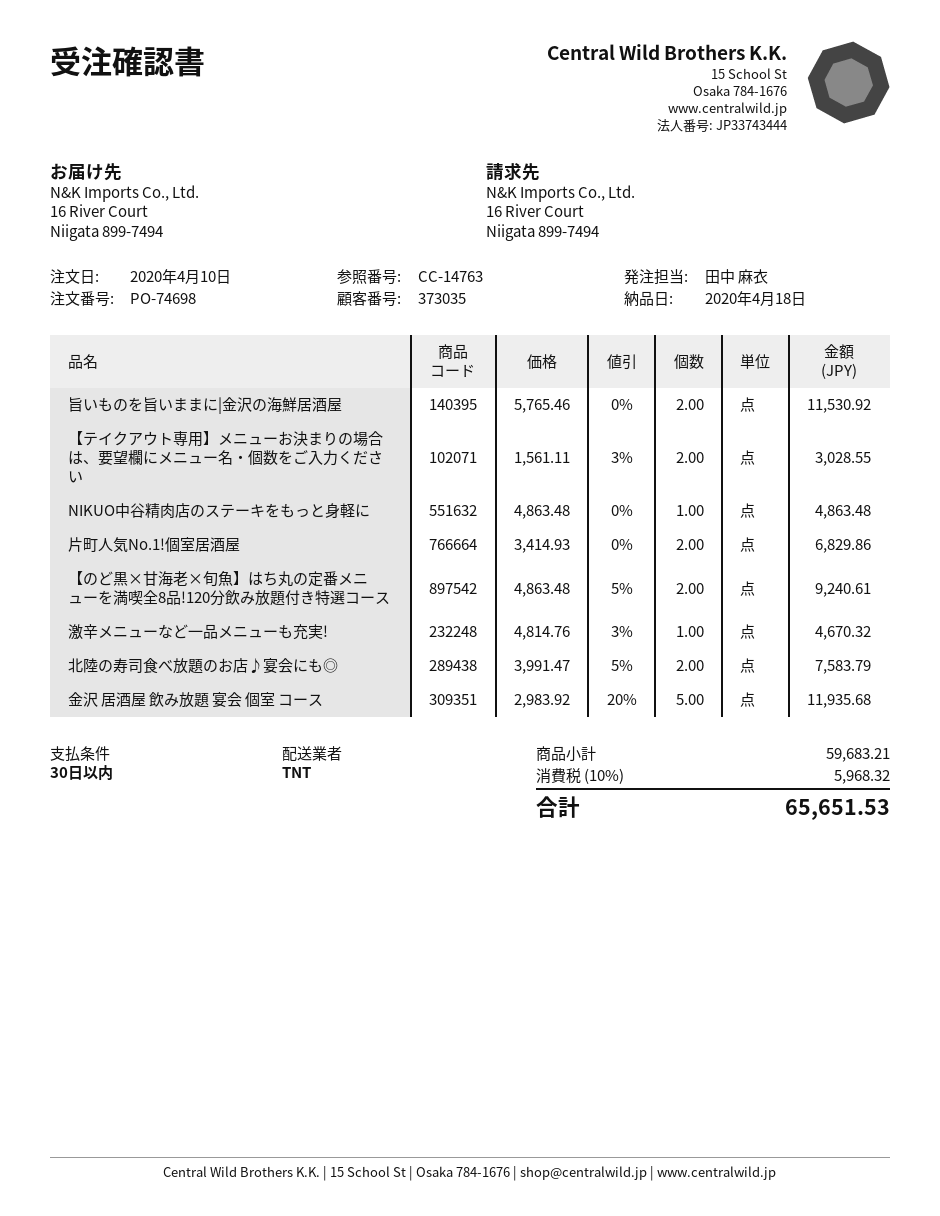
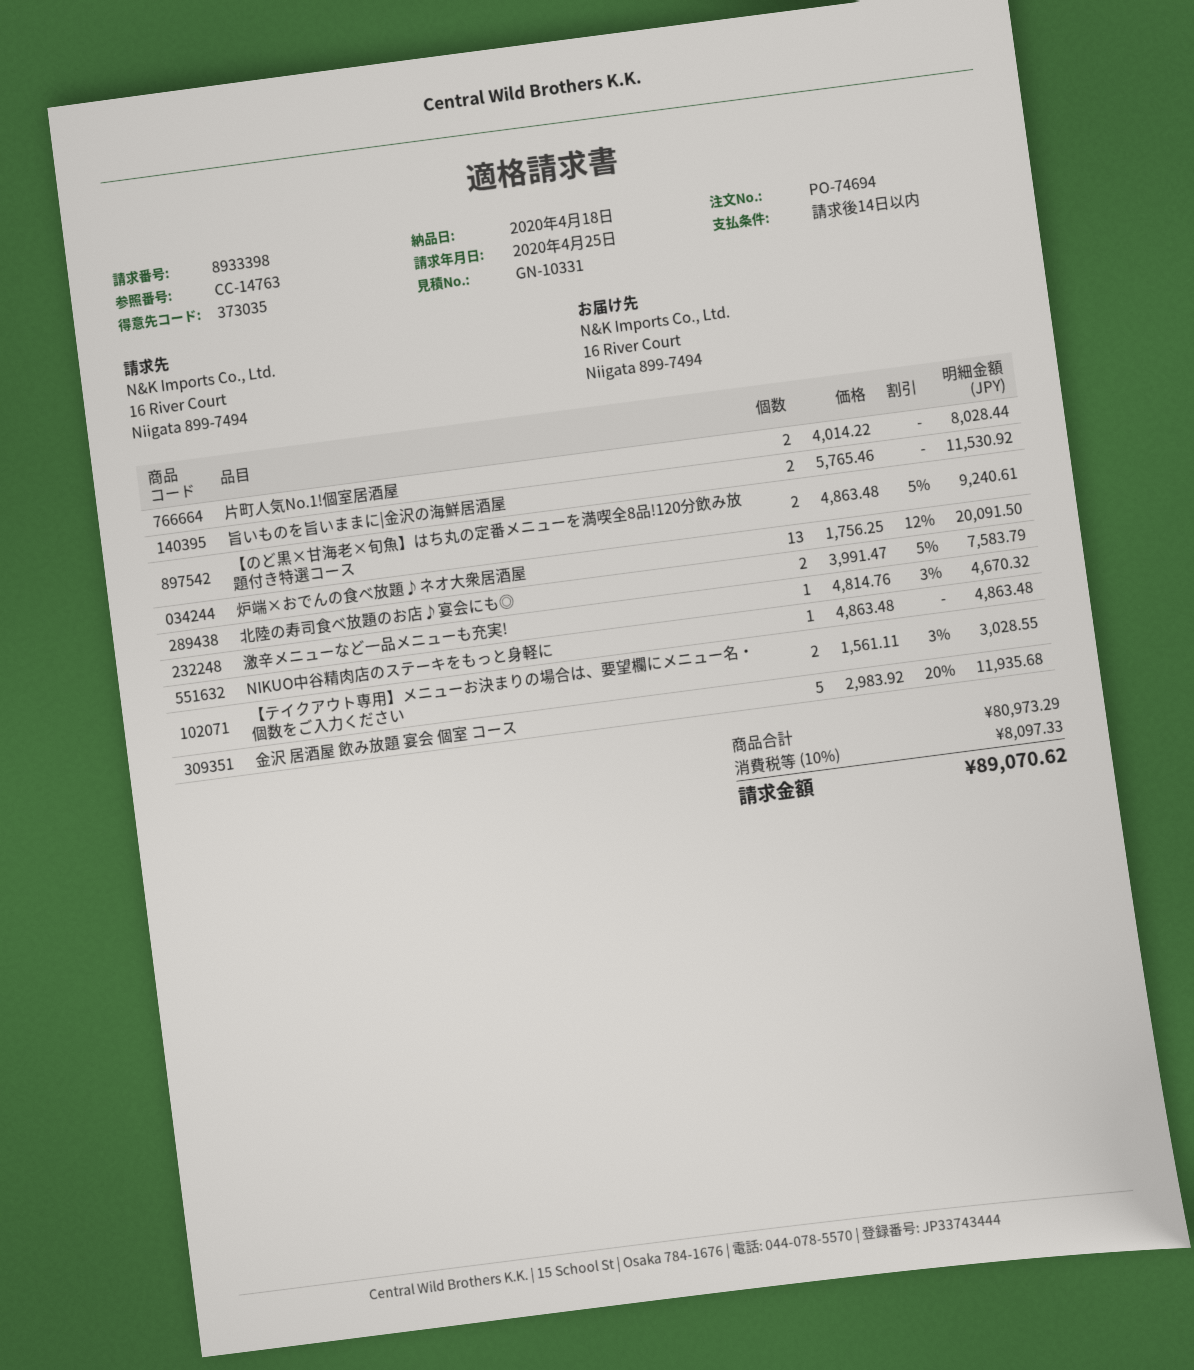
order number: PO-74698 -> PO-74694
payment terms: 30 days -> 14 days
片町人気No.1!個室居酒屋: 2 x 3414.93 = 6829.86 -> 2 x 4014.22 = 8028.44
炉端×おでんの食べ放題♪ネオ大衆居酒屋: none -> 13 x 1756.25 - 12% = 20091.50
subtotal: 59683.21 -> 80973.29
tax: 10% = 5968.32 -> 10% = 8097.33
total: 65651.53 -> 89070.62

